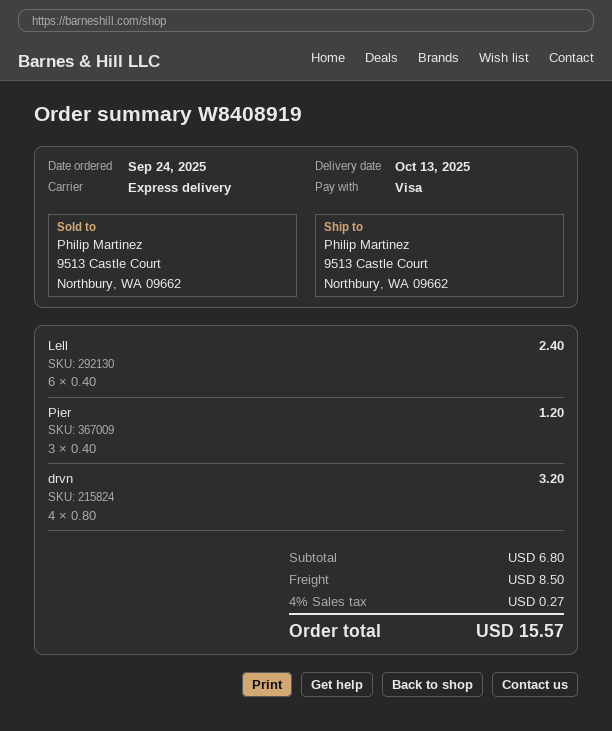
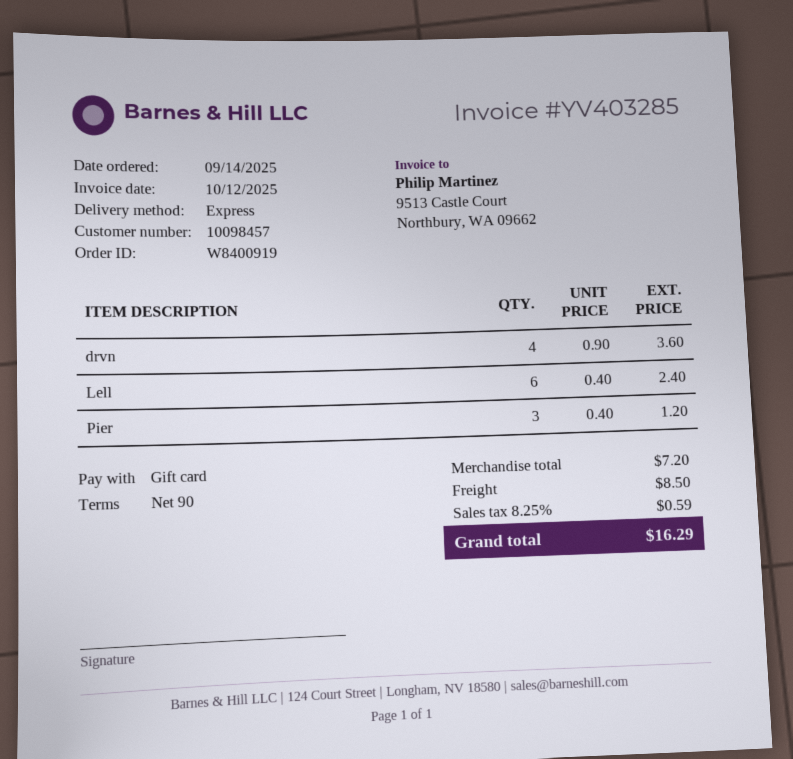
order number: W8408919 -> W8400919
order date: 2025-09-24 -> 2025-09-14
payment method: Visa -> gift card
drvn: 4 x 0.80 = 3.20 -> 4 x 0.90 = 3.60
subtotal: 6.80 -> 7.20
tax: 4% = 0.27 -> 8.25% = 0.59
total: 15.57 -> 16.29

